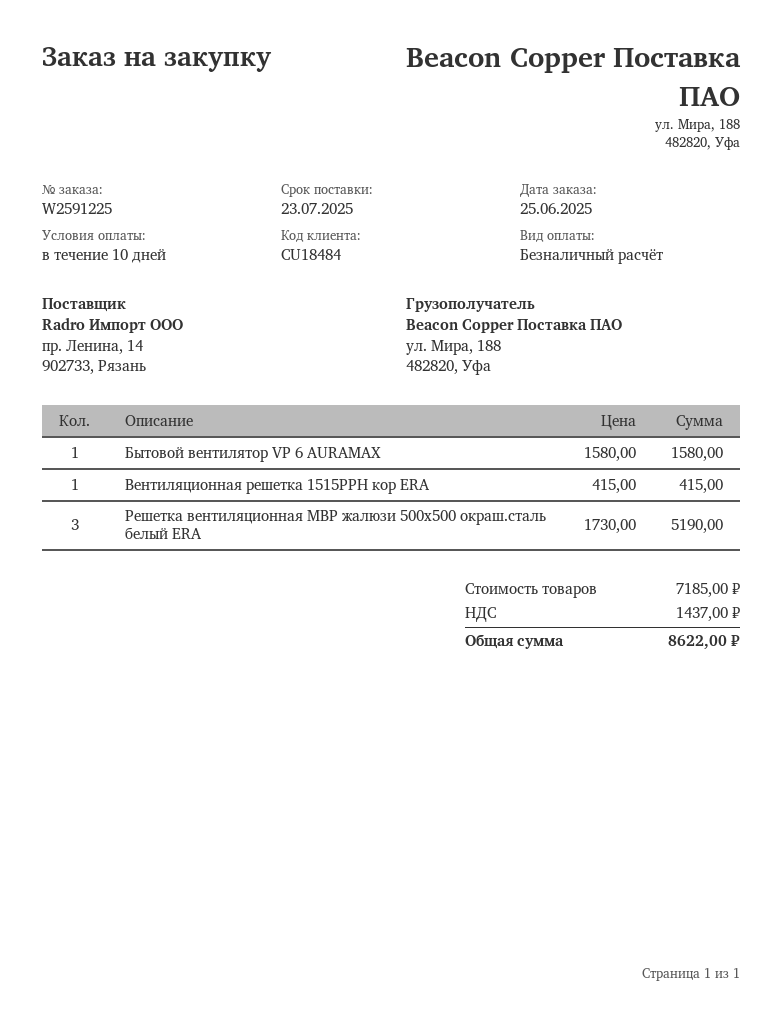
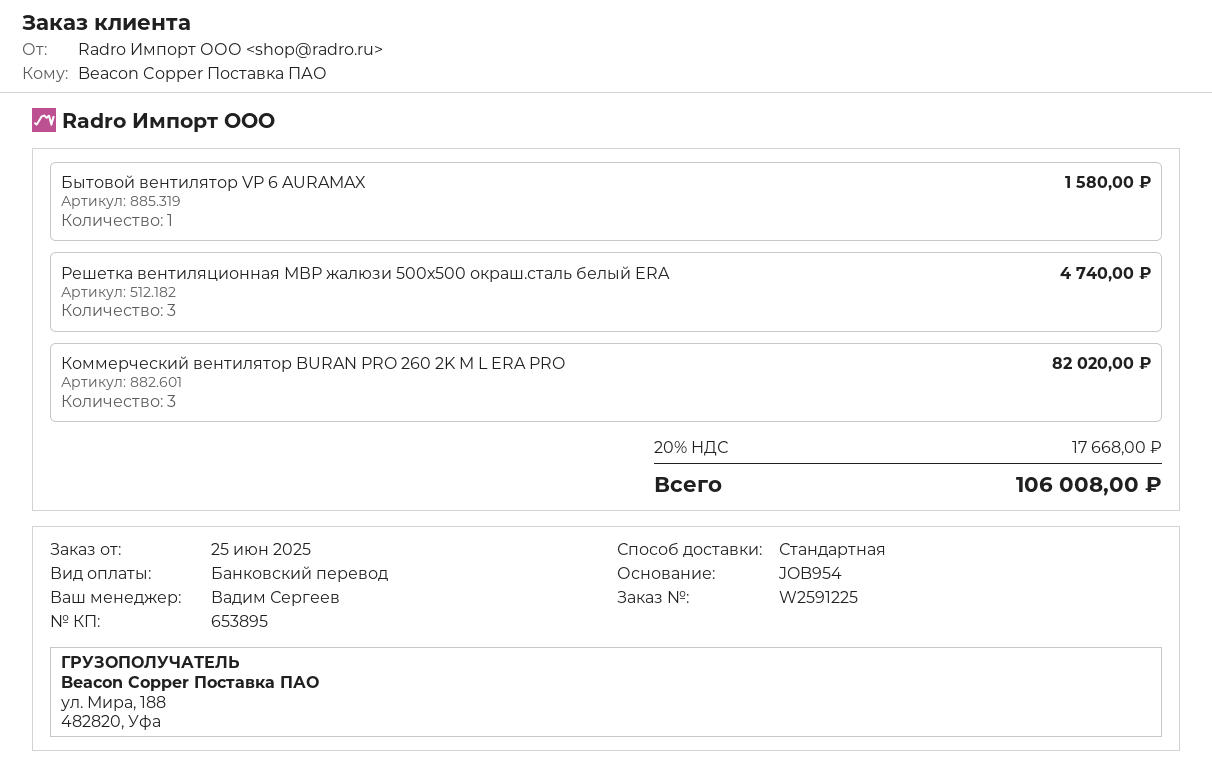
Вентиляционная решетка 1515РРН кор ERA: 1 for 415.00 -> none
Решетка вентиляционная МВР жалюзи 500х500 окраш.сталь белый ERA: 3 for 5190.00 -> 3 for 4740.00
Коммерческий вентилятор BURAN PRO 260 2K M L ERA PRO: none -> 3 for 82020.00
tax: 1437.00 -> 17668.00
total: 8622.00 -> 106008.00

